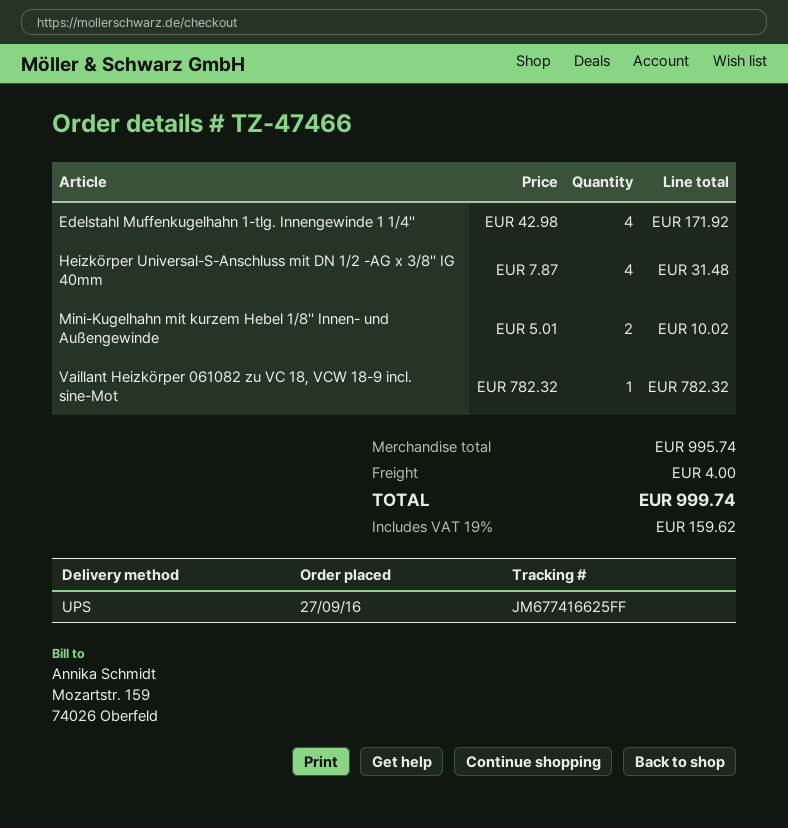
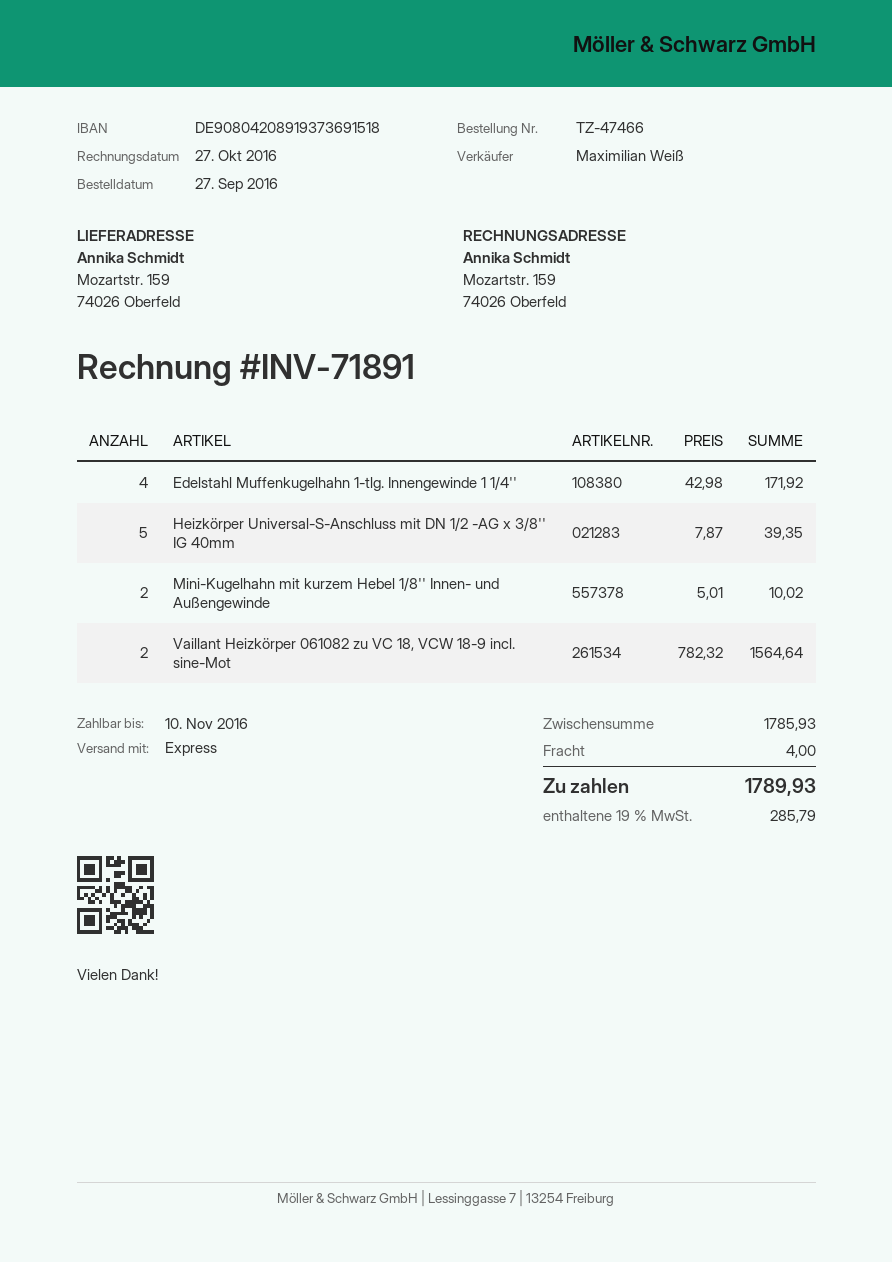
shipping method: UPS -> express
Heizkörper Universal-S-Anschluss mit DN 1/2 -AG x 3/8'' IG 40mm: 4 x 7.87 = 31.48 -> 5 x 7.87 = 39.35
Vaillant Heizkörper 061082 zu VC 18, VCW 18-9 incl. sine-Mot: 1 x 782.32 = 782.32 -> 2 x 782.32 = 1564.64
subtotal: 995.74 -> 1785.93
tax: 19% = 159.62 -> 19% = 285.79
total: 999.74 -> 1789.93

